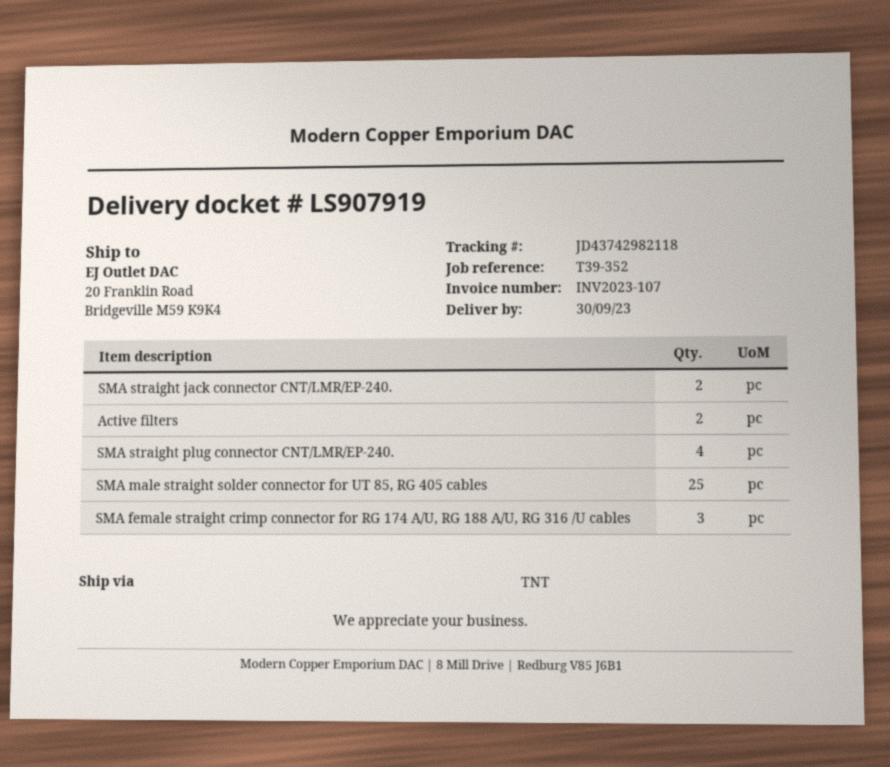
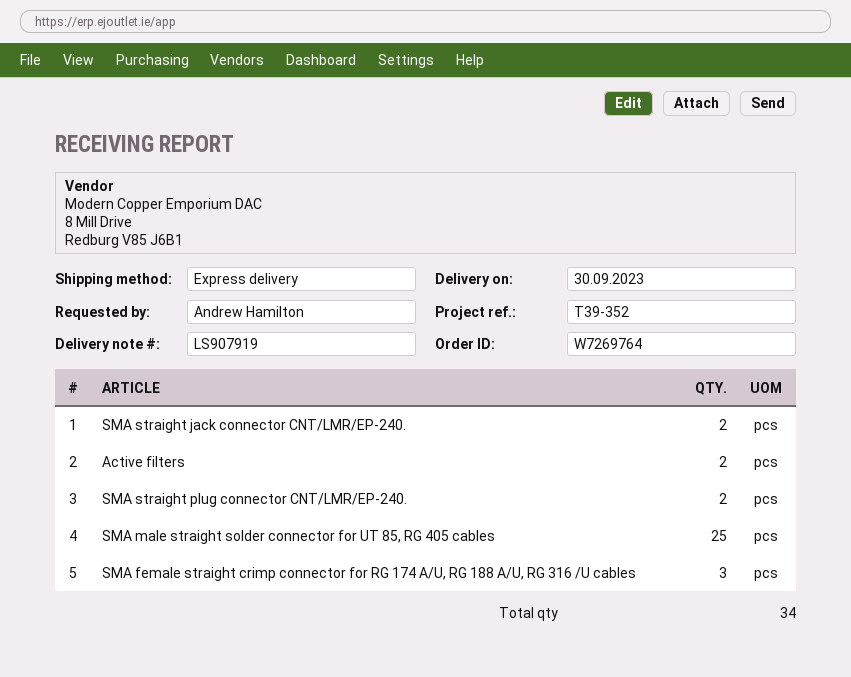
shipping method: TNT -> express
SMA straight plug connector CNT/LMR/EP-240.: 4 -> 2

